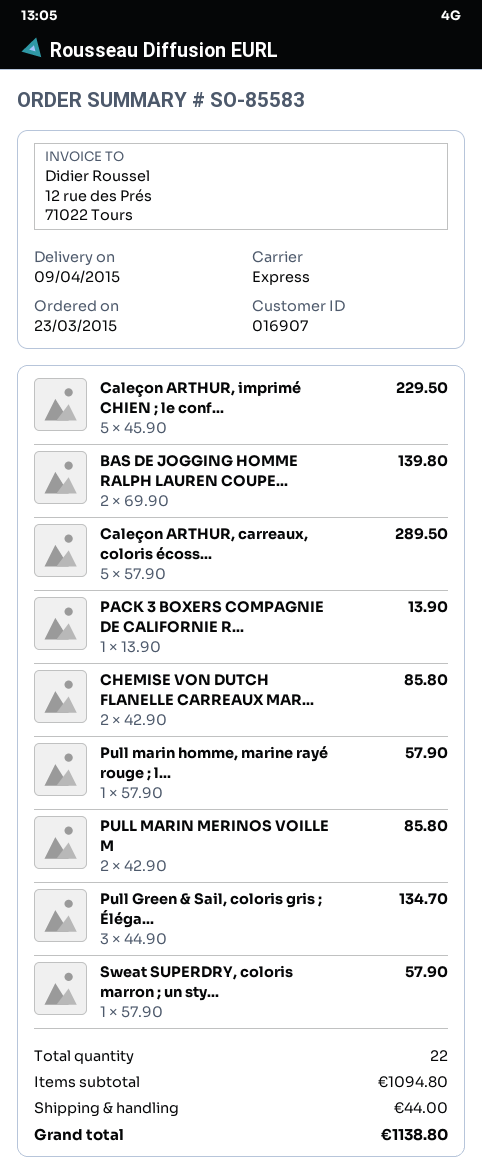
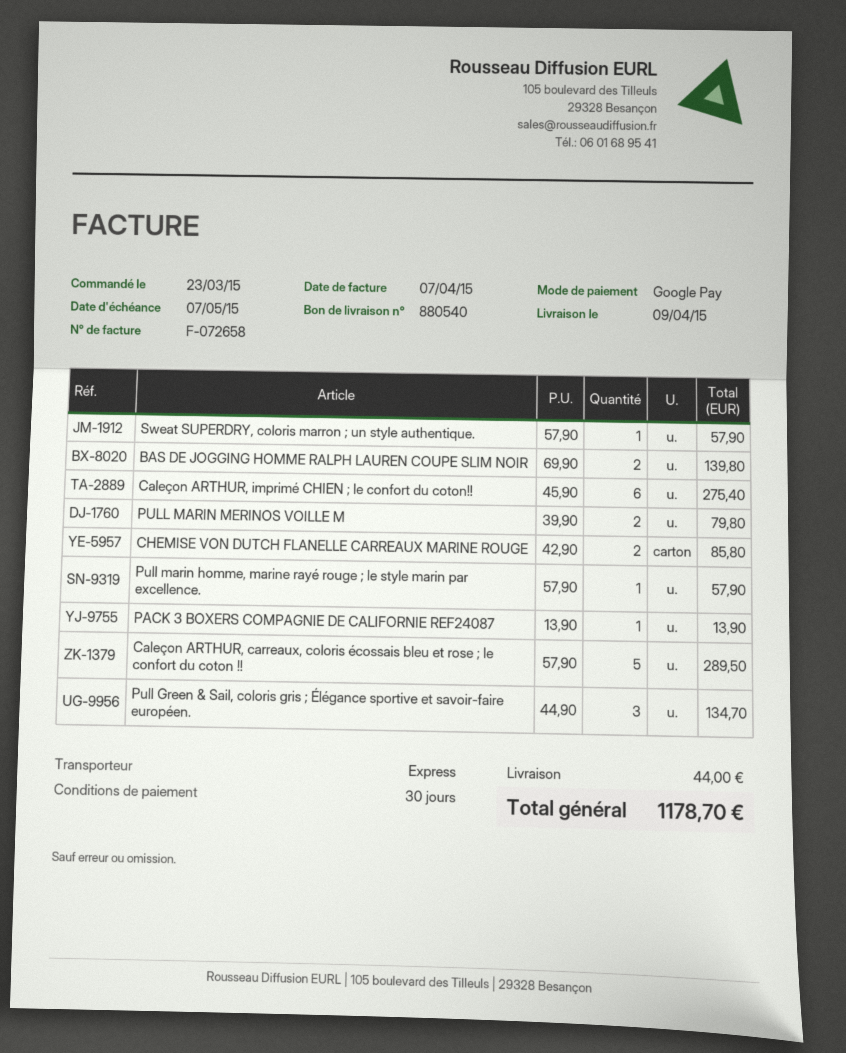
Caleçon ARTHUR, imprimé CHIEN ; le conf...: 5 x 45.90 = 229.50 -> 6 x 45.90 = 275.40
PULL MARIN MERINOS VOILLE M: 2 x 42.90 = 85.80 -> 2 x 39.90 = 79.80
total: 1138.80 -> 1178.70

